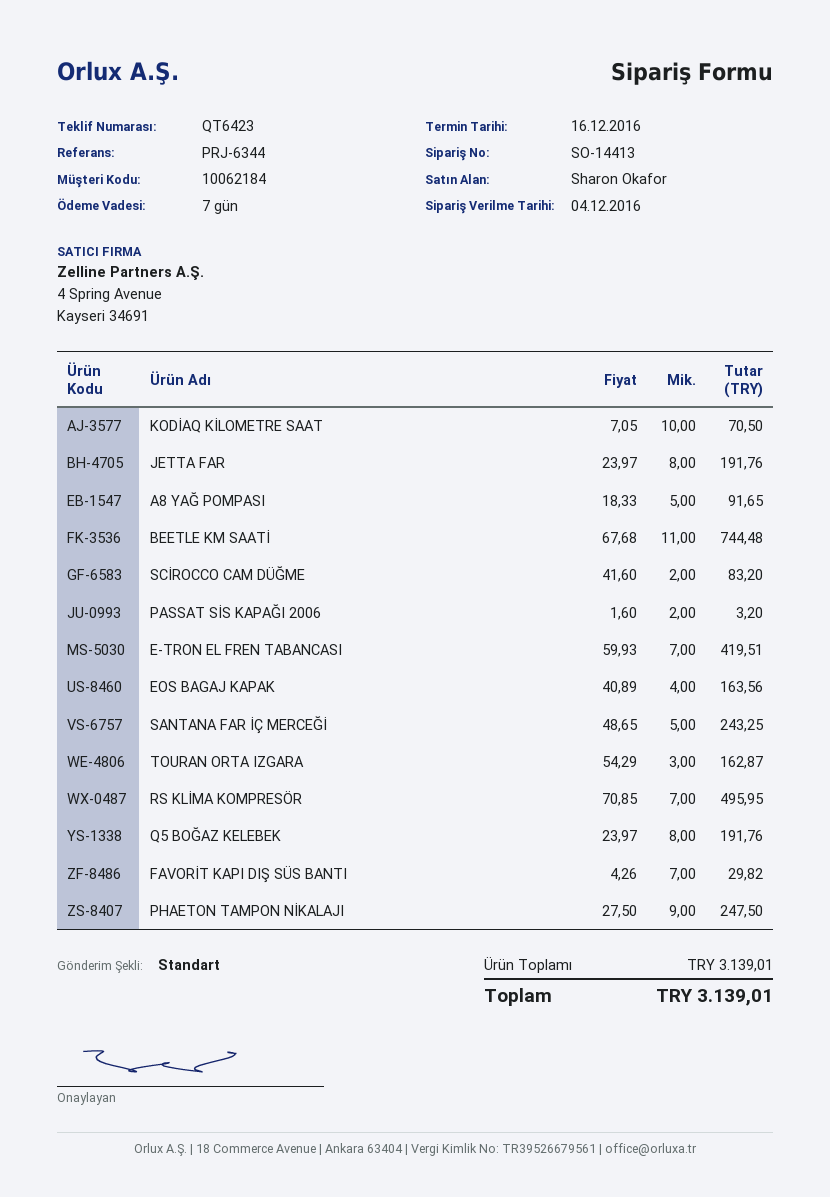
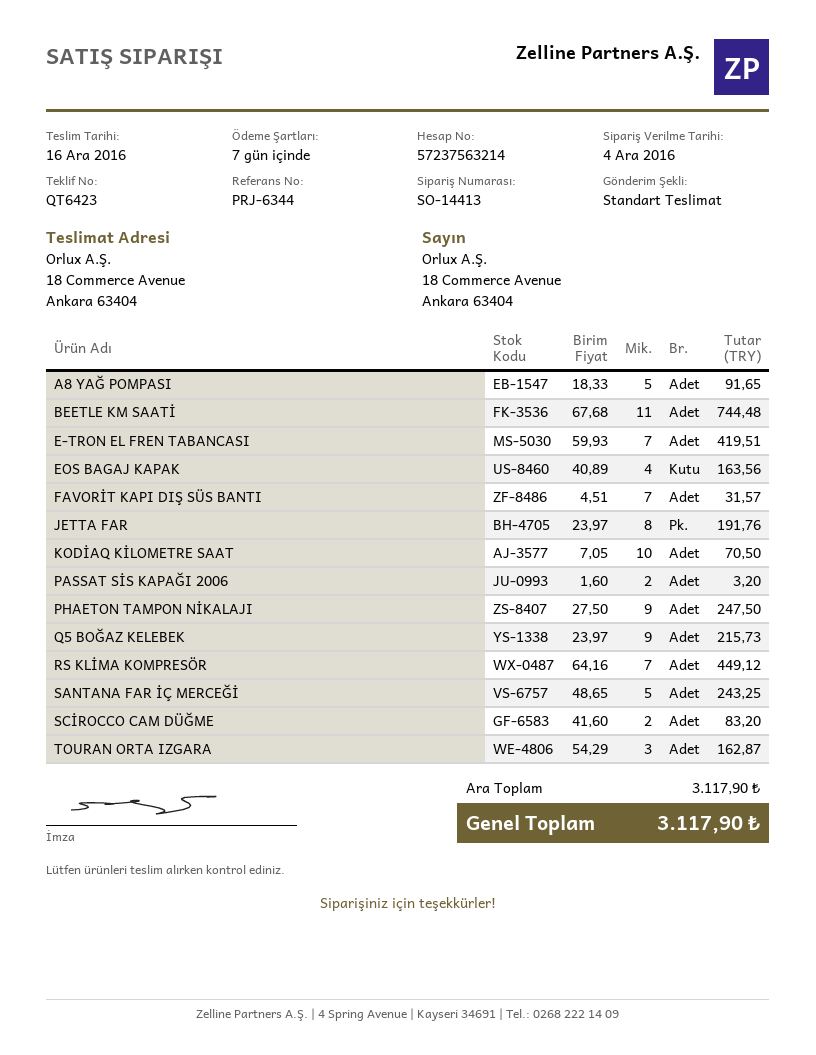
RS KLİMA KOMPRESÖR: 7 x 70.85 = 495.95 -> 7 x 64.16 = 449.12
Q5 BOĞAZ KELEBEK: 8 x 23.97 = 191.76 -> 9 x 23.97 = 215.73
FAVORİT KAPI DIŞ SÜS BANTI: 7 x 4.26 = 29.82 -> 7 x 4.51 = 31.57
subtotal: 3139.01 -> 3117.90
total: 3139.01 -> 3117.90

